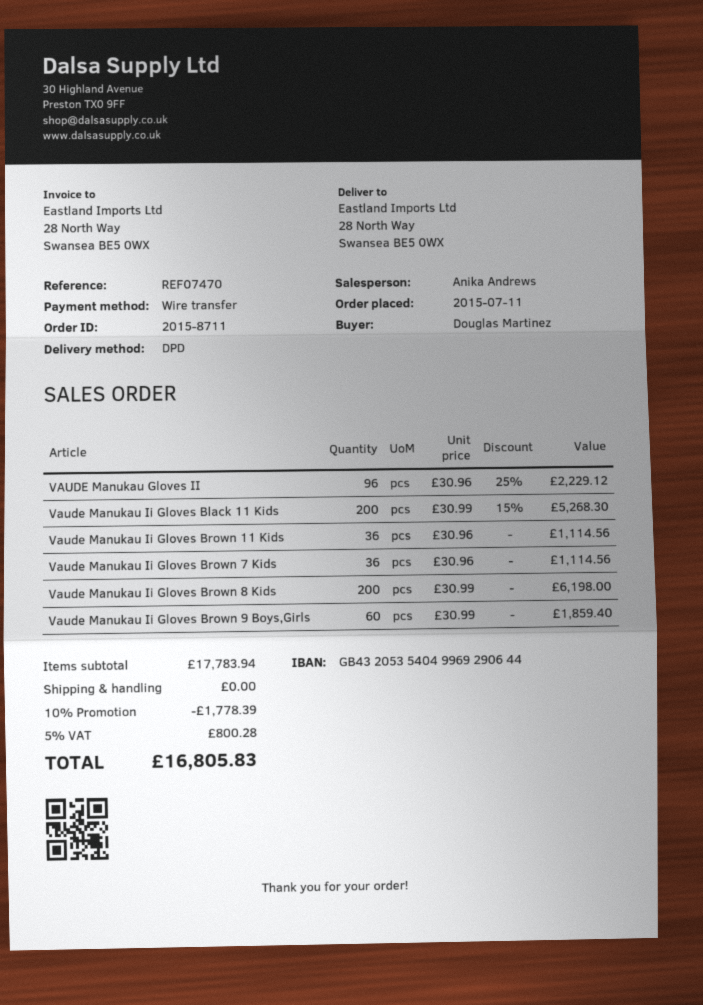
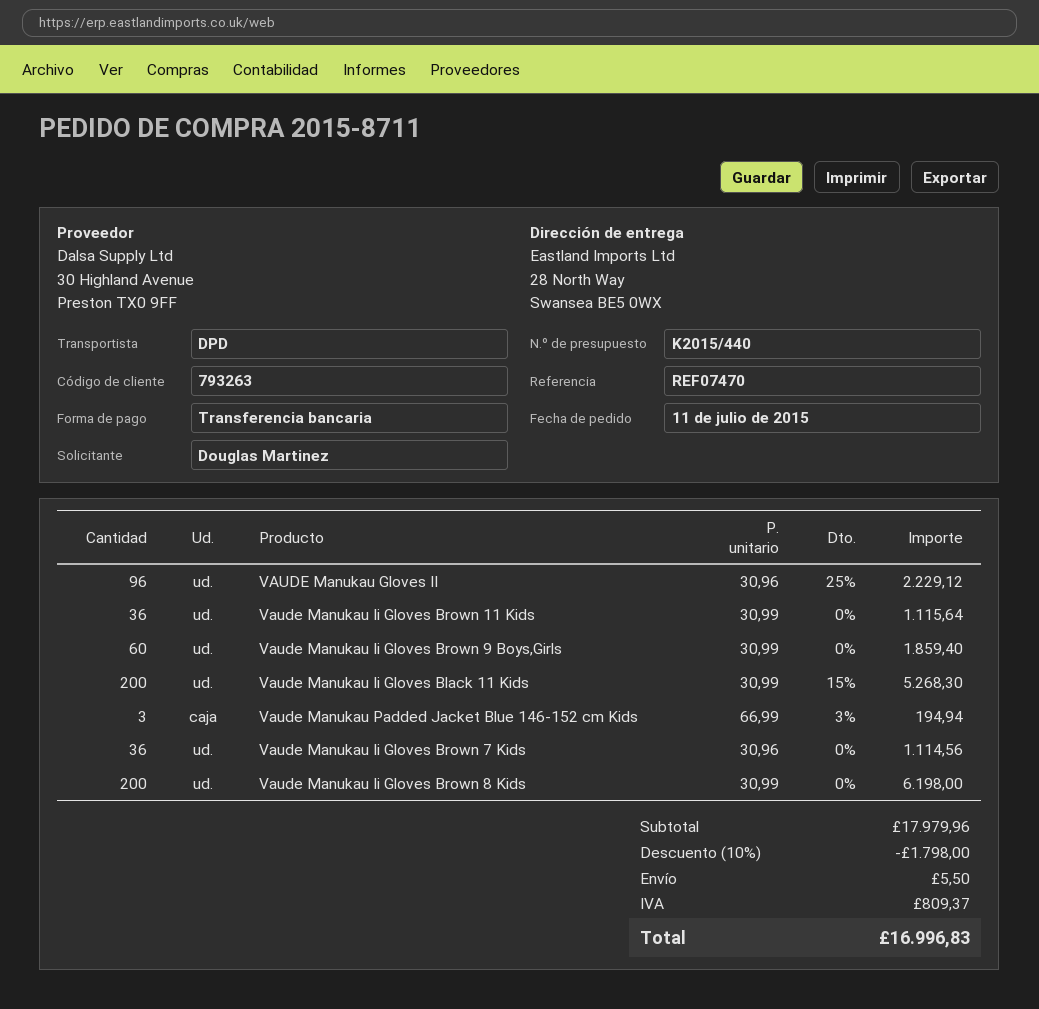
Vaude Manukau Ii Gloves Brown 11 Kids: 36 x 30.96 = 1114.56 -> 36 x 30.99 = 1115.64
Vaude Manukau Padded Jacket Blue 146-152 cm Kids: none -> 3 x 66.99 - 3% = 194.94
subtotal: 17783.94 -> 17979.96
discount: 10% = 1778.39 -> 10% = 1798.00
shipping: 0.00 -> 5.50
tax: 800.28 -> 809.37
total: 16805.83 -> 16996.83

